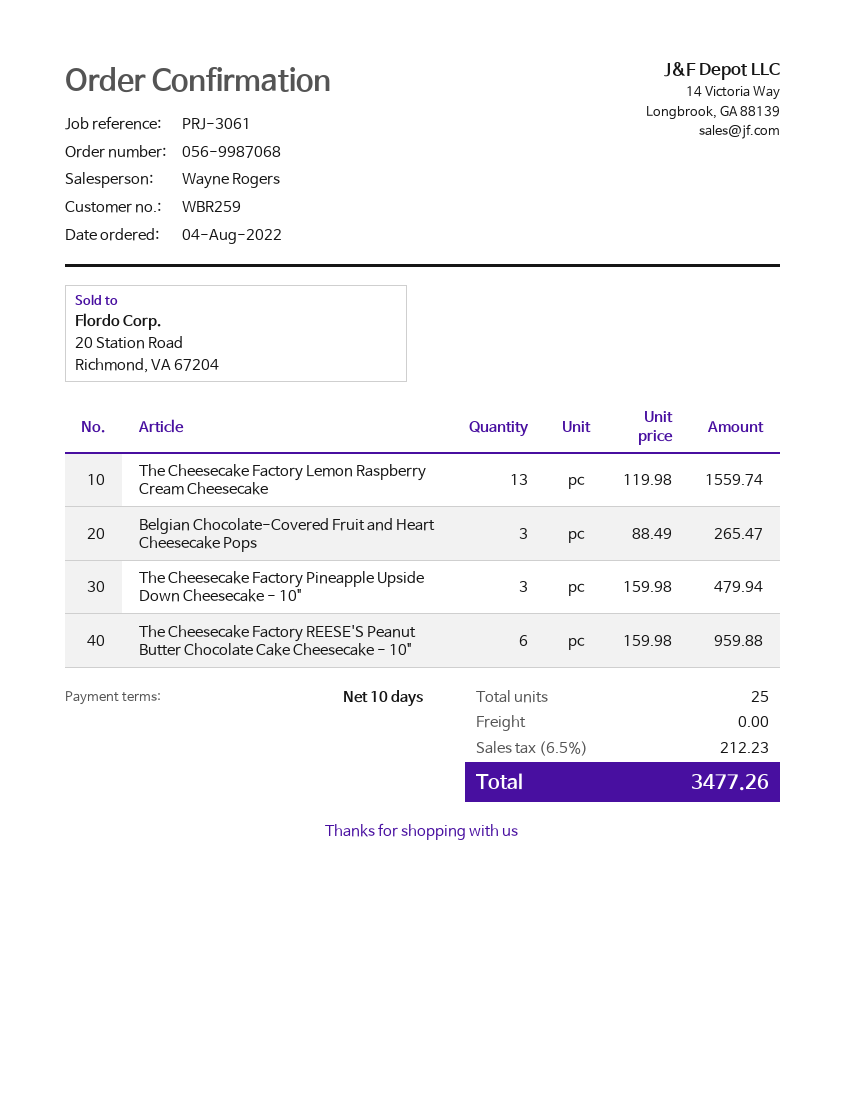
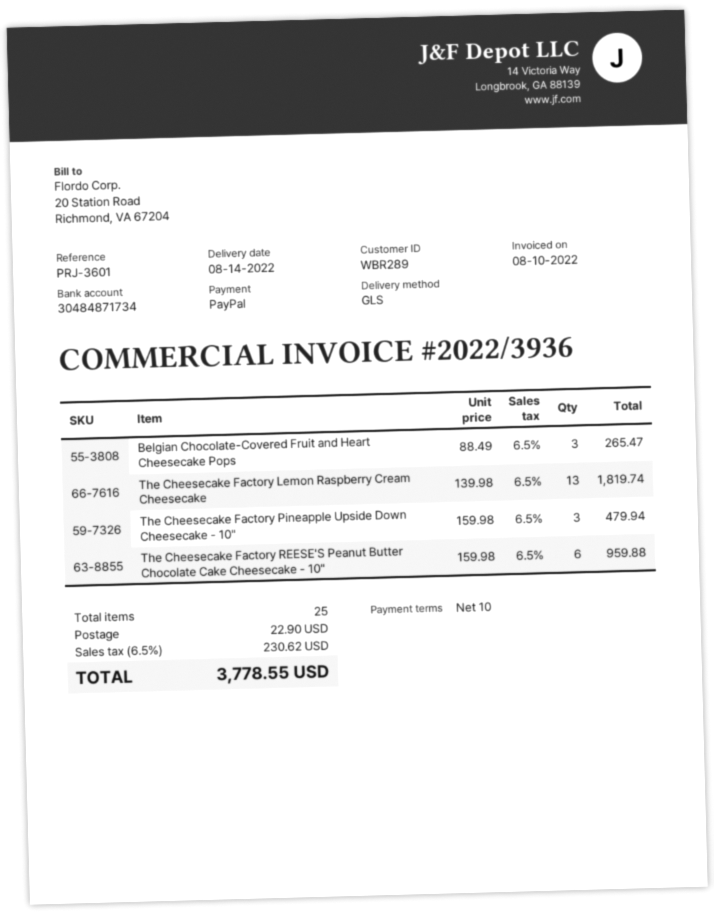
customer number: WBR259 -> WBR289
reference: PRJ-3061 -> PRJ-3601
The Cheesecake Factory Lemon Raspberry Cream Cheesecake: 13 x 119.98 = 1559.74 -> 13 x 139.98 = 1819.74
shipping: 0.00 -> 22.90
tax: 6.5% = 212.23 -> 6.5% = 230.62
total: 3477.26 -> 3778.55

